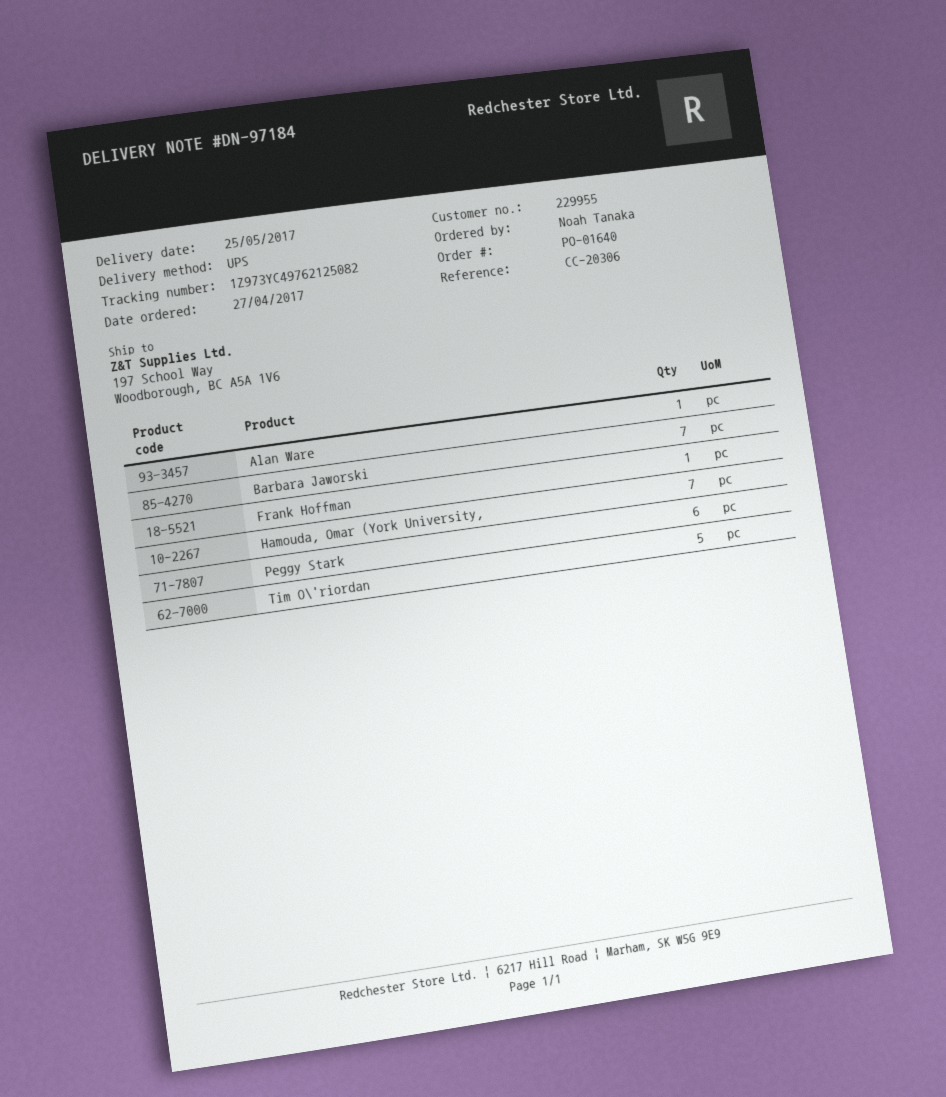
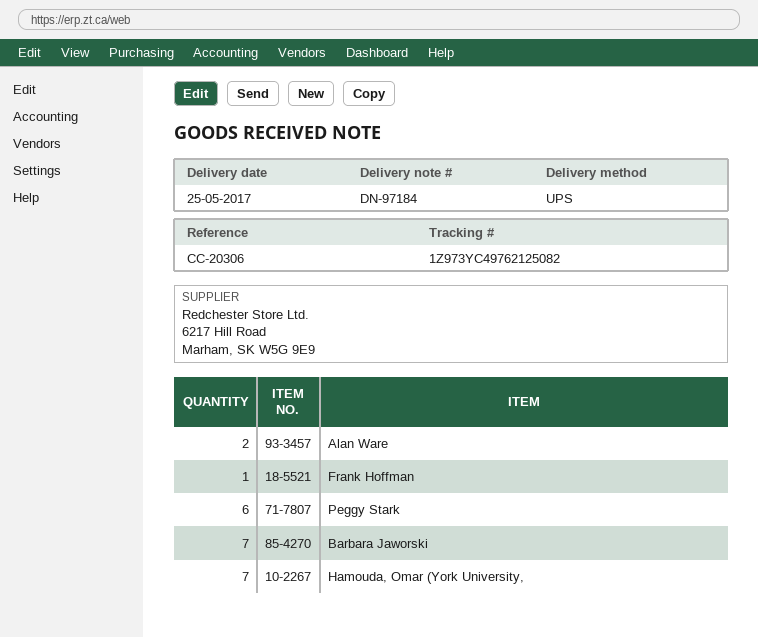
Alan Ware: 1 -> 2
Tim O\'riordan: 5 -> none

